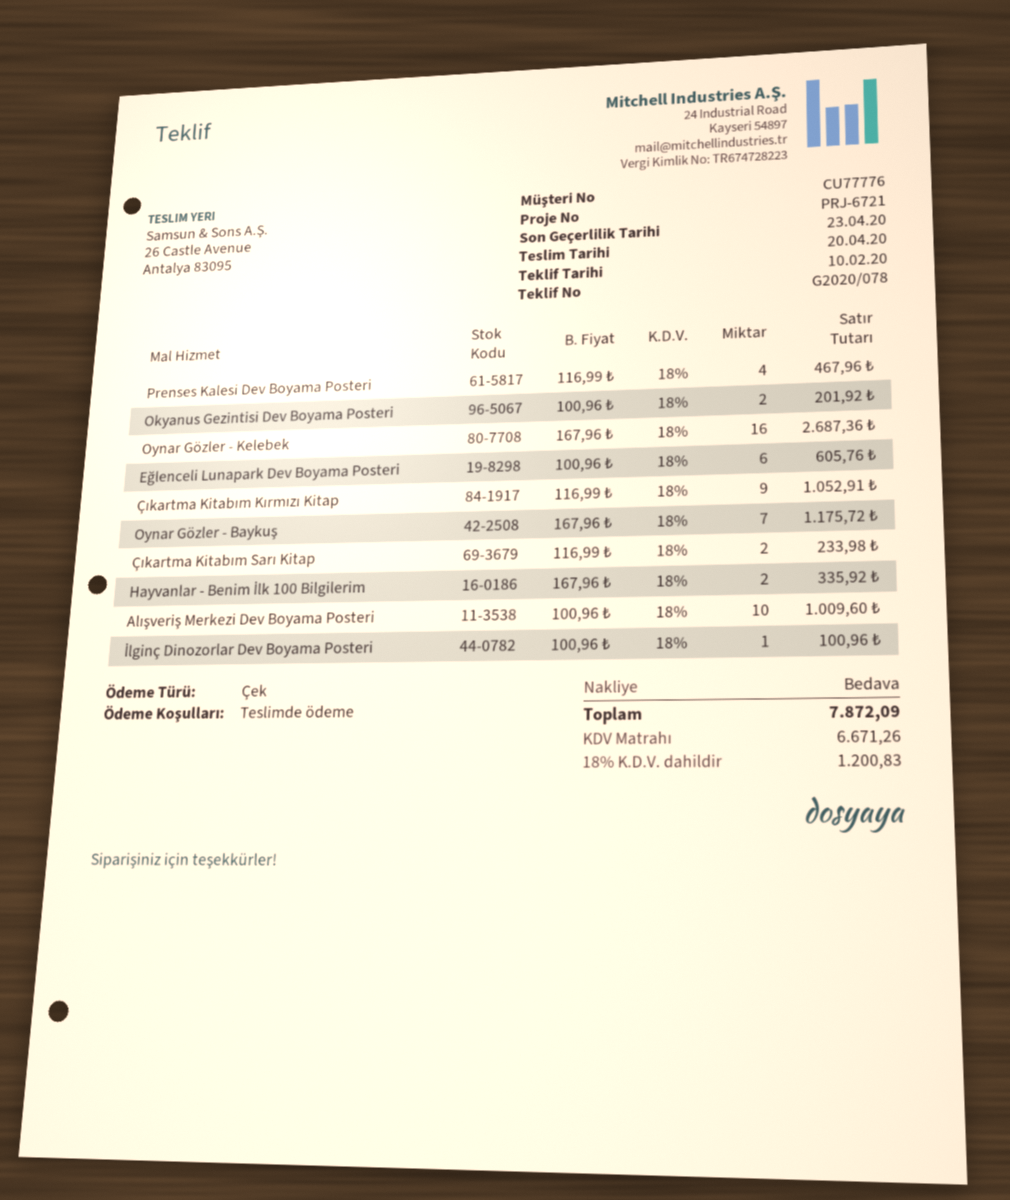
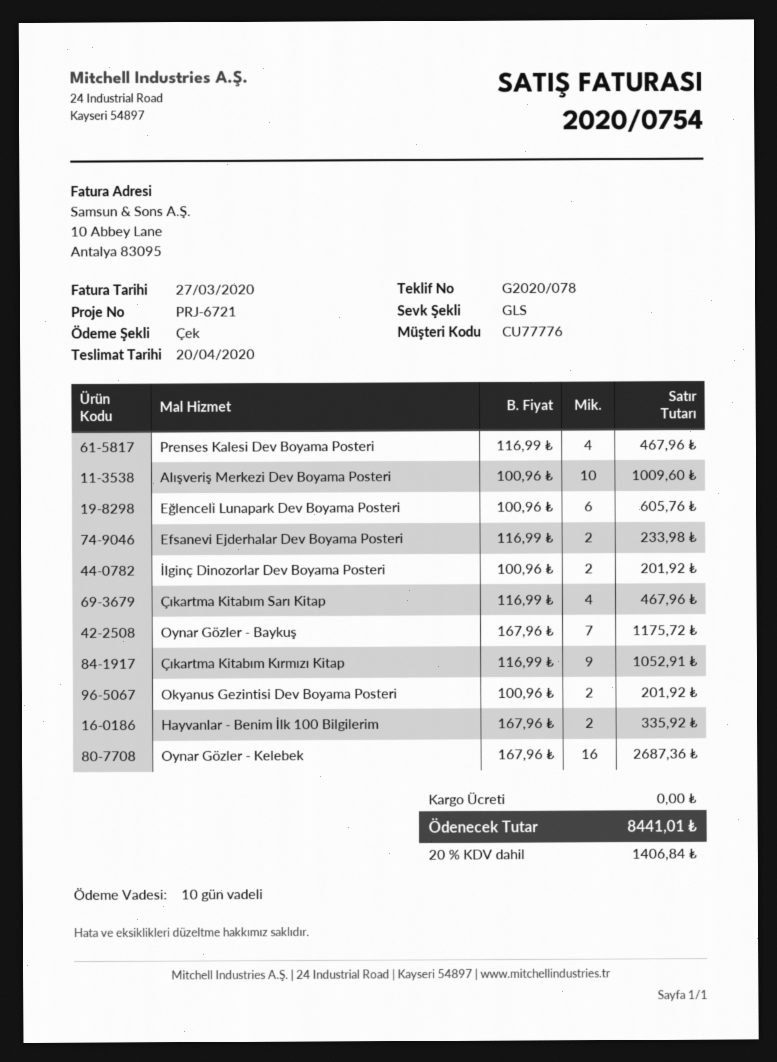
payment terms: on receipt -> 10 days
Çıkartma Kitabım Sarı Kitap: 2 x 116.99 = 233.98 -> 4 x 116.99 = 467.96
İlginç Dinozorlar Dev Boyama Posteri: 1 x 100.96 = 100.96 -> 2 x 100.96 = 201.92
Efsanevi Ejderhalar Dev Boyama Posteri: none -> 2 x 116.99 = 233.98
tax: 18% = 1200.83 -> 20% = 1406.84
total: 7872.09 -> 8441.01

